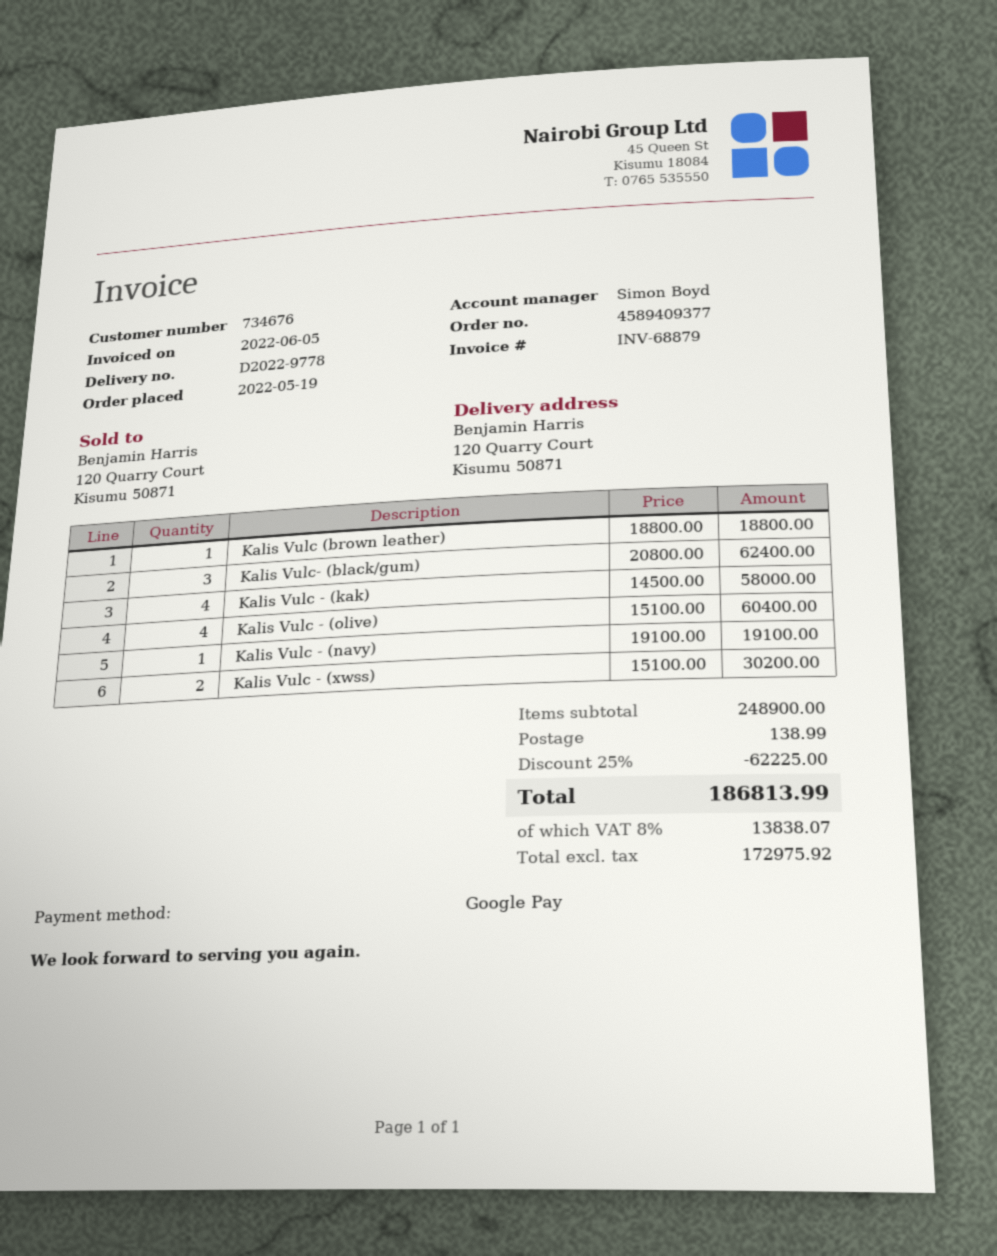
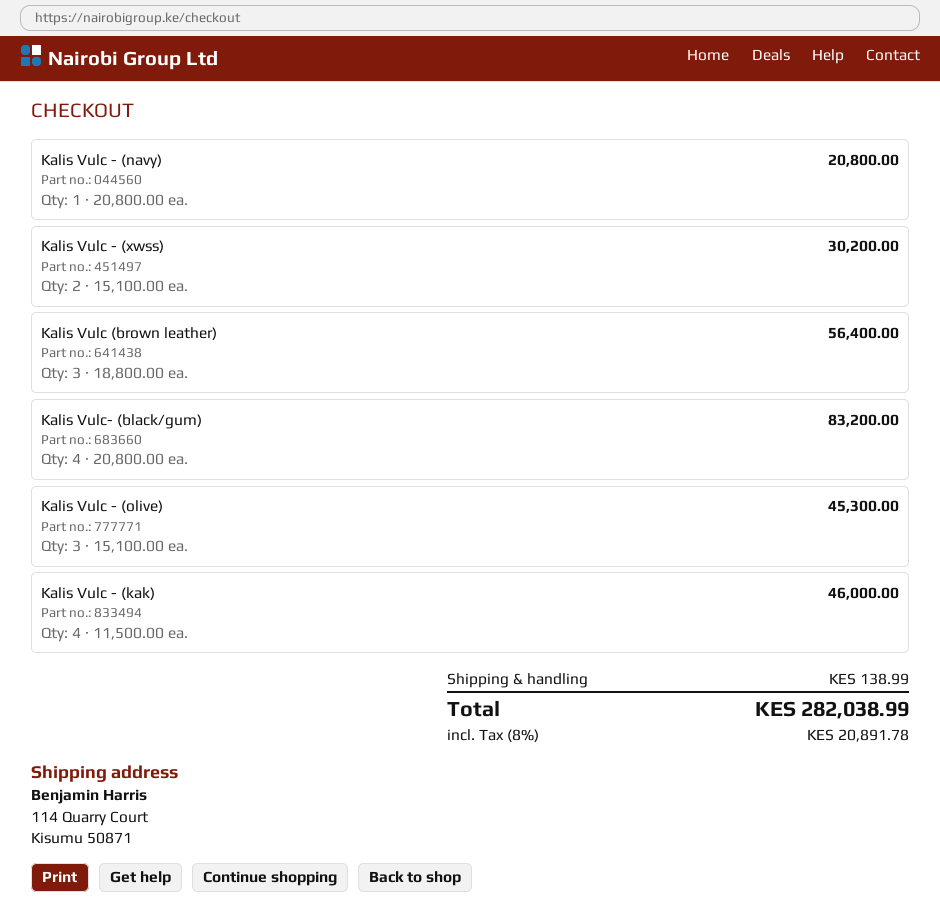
ship to: 120 Quarry Court, Kisumu 50871 -> 114 Quarry Court, Kisumu 50871
Kalis Vulc (brown leather): 1 x 18800.00 = 18800.00 -> 3 x 18800.00 = 56400.00
Kalis Vulc- (black/gum): 3 x 20800.00 = 62400.00 -> 4 x 20800.00 = 83200.00
Kalis Vulc - (kak): 4 x 14500.00 = 58000.00 -> 4 x 11500.00 = 46000.00
Kalis Vulc - (olive): 4 x 15100.00 = 60400.00 -> 3 x 15100.00 = 45300.00
Kalis Vulc - (navy): 1 x 19100.00 = 19100.00 -> 1 x 20800.00 = 20800.00
discount: 25% = 62225.00 -> none
tax: 8% = 13838.07 -> 8% = 20891.78
total: 186813.99 -> 282038.99

